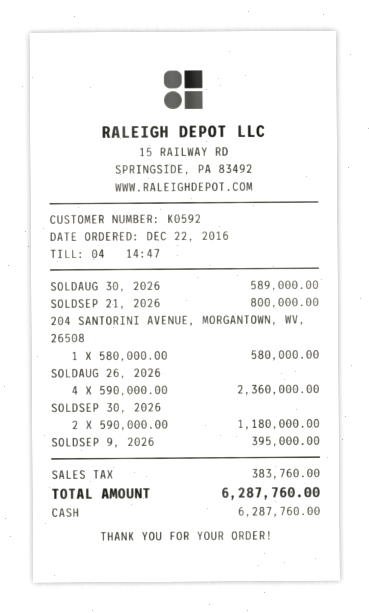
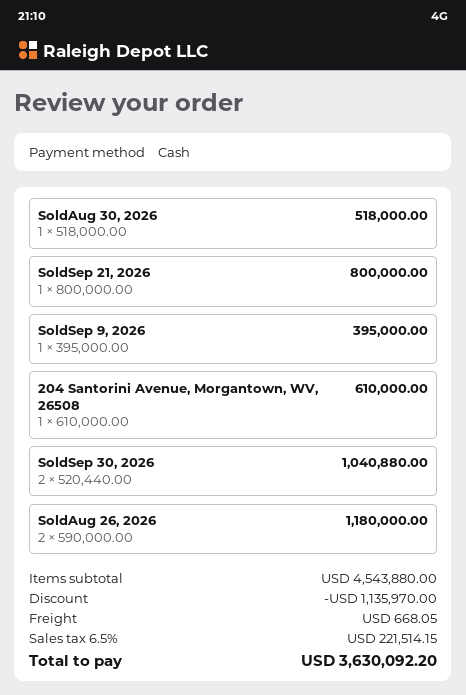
SOLDAUG 30, 2026: 1 x 589000.00 = 589000.00 -> 1 x 518000.00 = 518000.00
204 SANTORINI AVENUE, MORGANTOWN, WV, 26508: 1 x 580000.00 = 580000.00 -> 1 x 610000.00 = 610000.00
SOLDAUG 26, 2026: 4 x 590000.00 = 2360000.00 -> 2 x 590000.00 = 1180000.00
SOLDSEP 30, 2026: 2 x 590000.00 = 1180000.00 -> 2 x 520440.00 = 1040880.00
discount: none -> 1135970.00
shipping: none -> 668.05
tax: 383760.00 -> 221514.15
total: 6287760.00 -> 3630092.20

